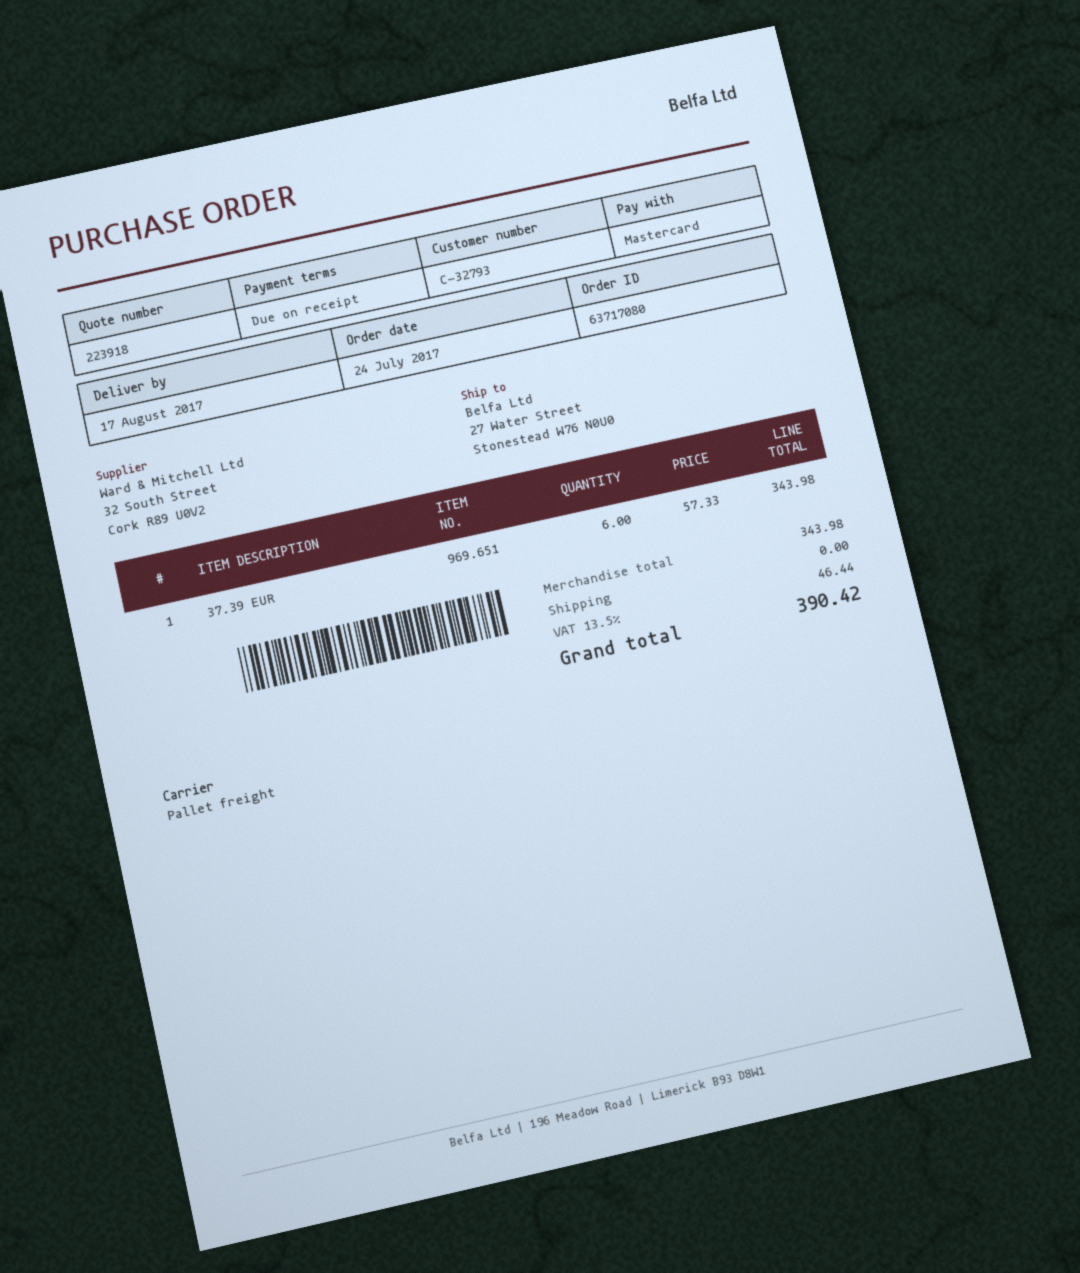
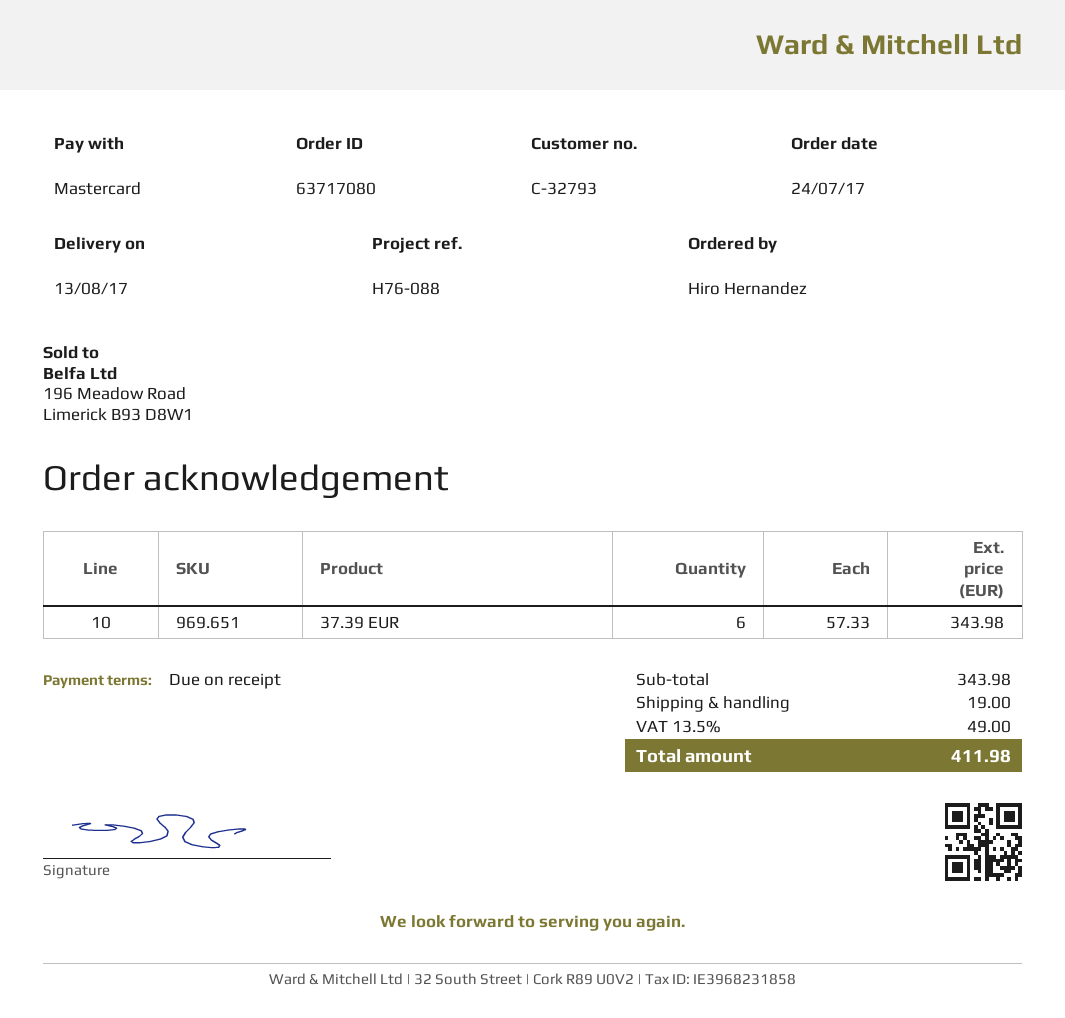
delivery date: 2017-08-17 -> 2017-08-13
shipping: 0.00 -> 19.00
tax: 13.5% = 46.44 -> 13.5% = 49.00
total: 390.42 -> 411.98

